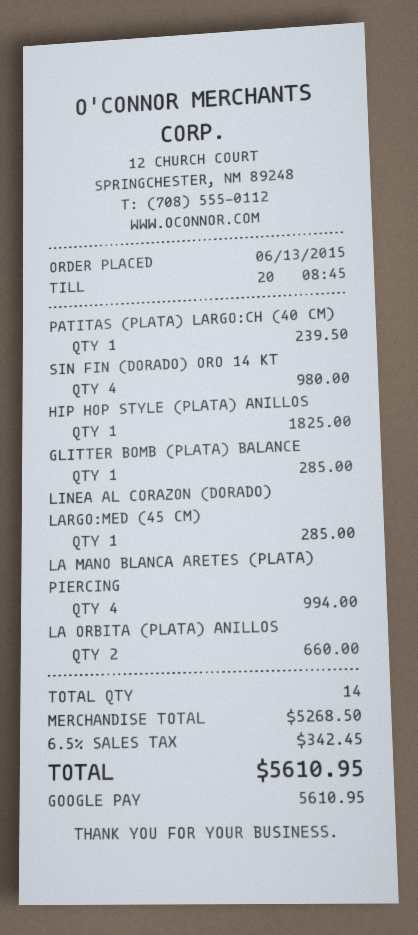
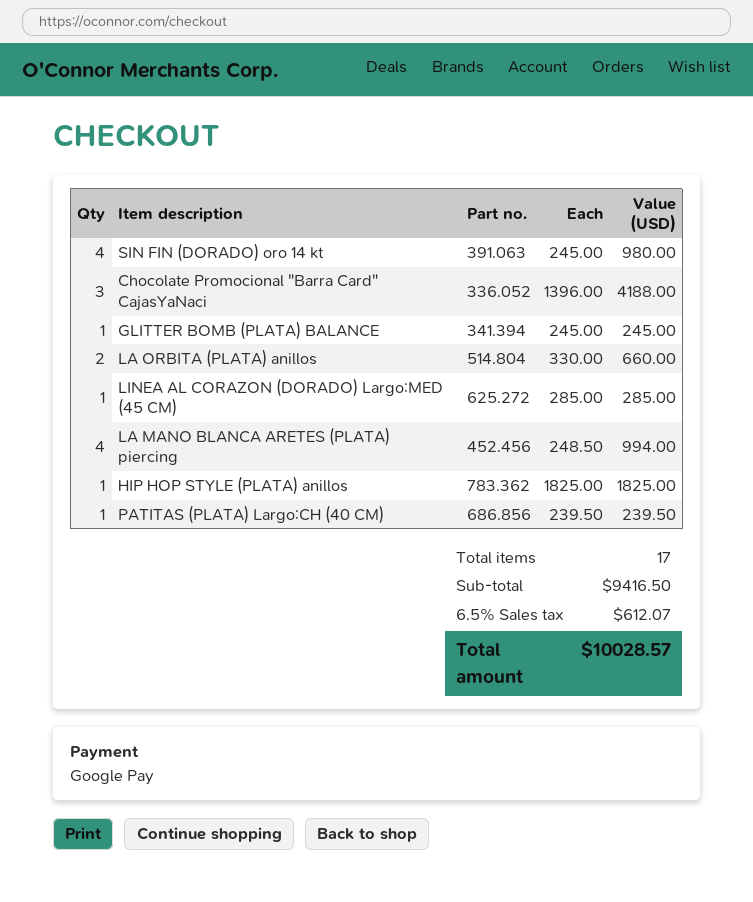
GLITTER BOMB (PLATA) BALANCE: 1 for 285.00 -> 1 for 245.00
Chocolate Promocional "Barra Card" CajasYaNaci: none -> 3 for 4188.00
total quantity: 14 -> 17
subtotal: 5268.50 -> 9416.50
tax: 6.5% = 342.45 -> 6.5% = 612.07
total: 5610.95 -> 10028.57

